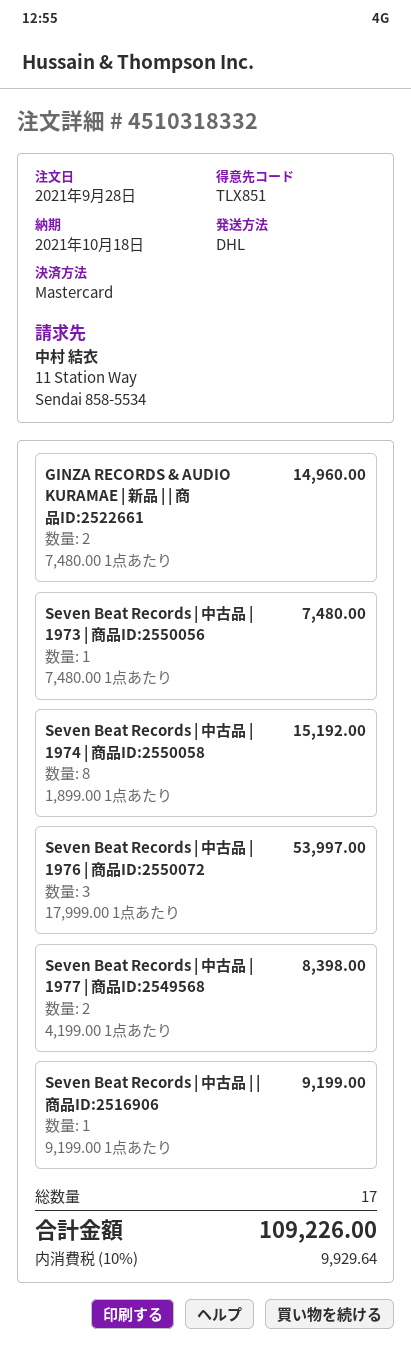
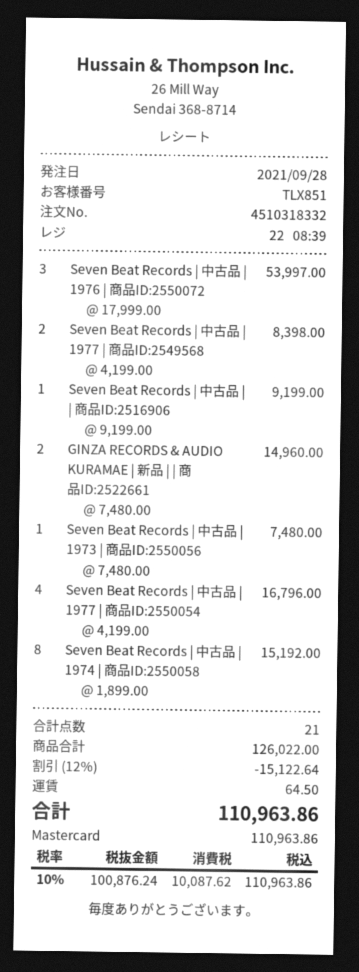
Seven Beat Records | 中古品 | 1977 | 商品ID:2550054: none -> 4 x 4199.00 = 16796.00
total quantity: 17 -> 21
discount: none -> 12% = 15122.64
shipping: none -> 64.50
tax: 10% = 9929.64 -> 10% = 10087.62
total: 109226.00 -> 110963.86

